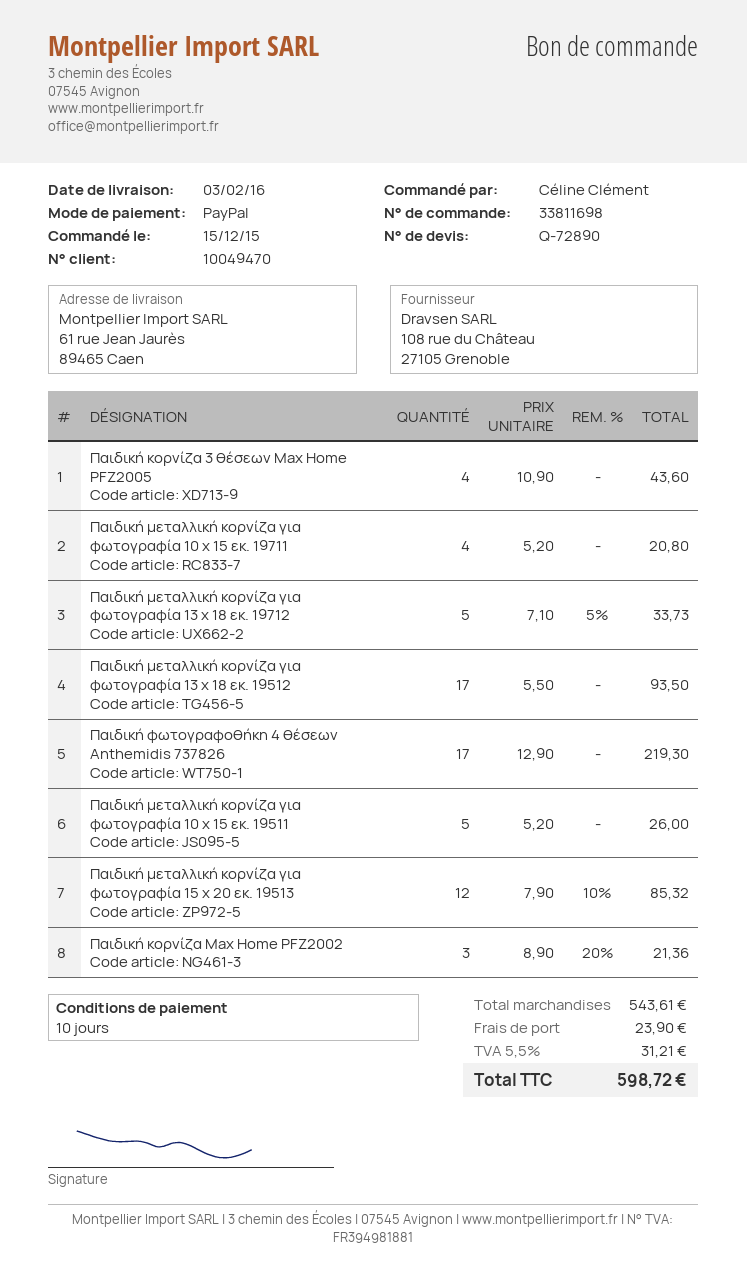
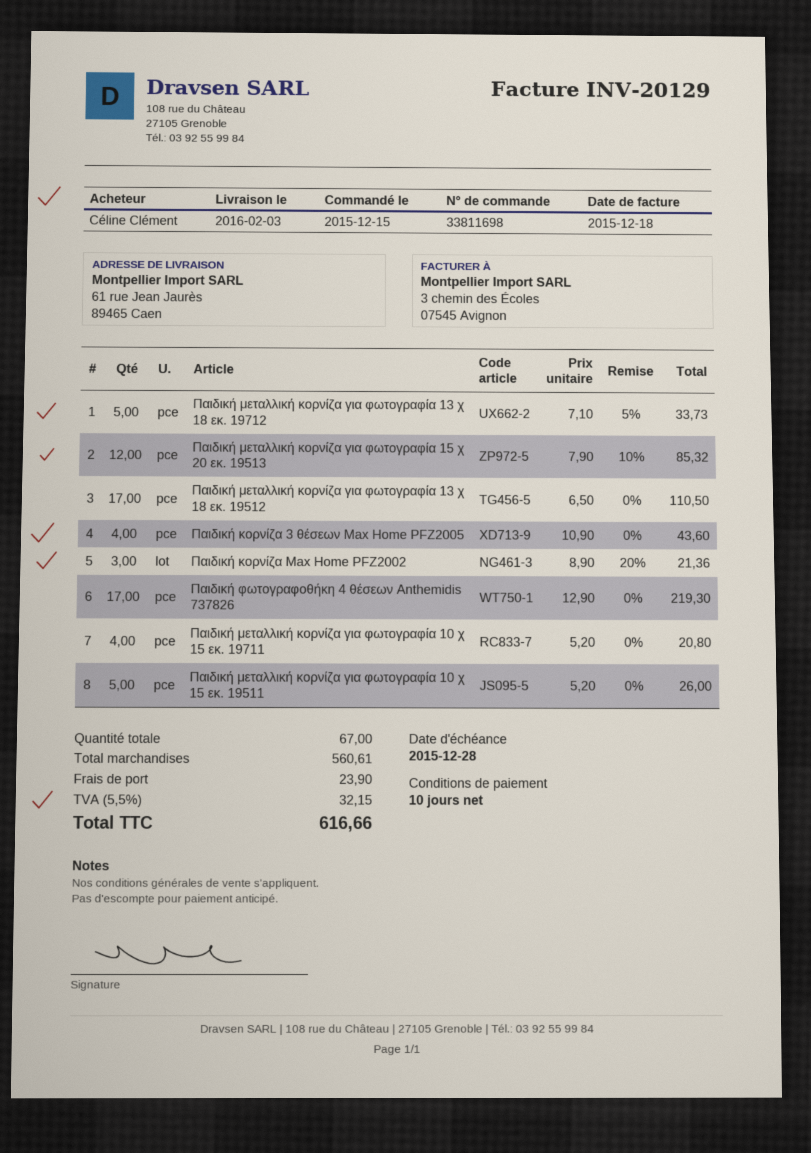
Παιδική μεταλλική κορνίζα για φωτογραφία 13 χ 18 εκ. 19512: 17 x 5.50 = 93.50 -> 17 x 6.50 = 110.50
subtotal: 543.61 -> 560.61
tax: 5.5% = 31.21 -> 5.5% = 32.15
total: 598.72 -> 616.66

